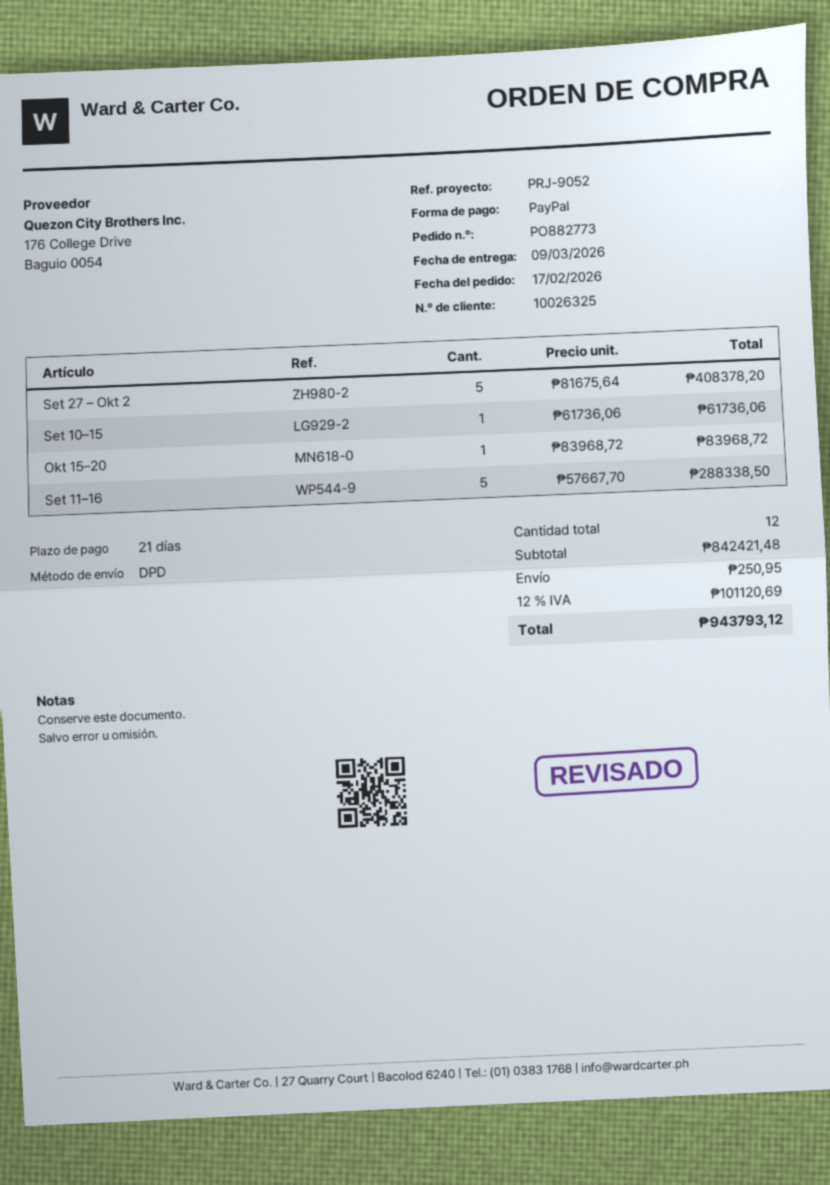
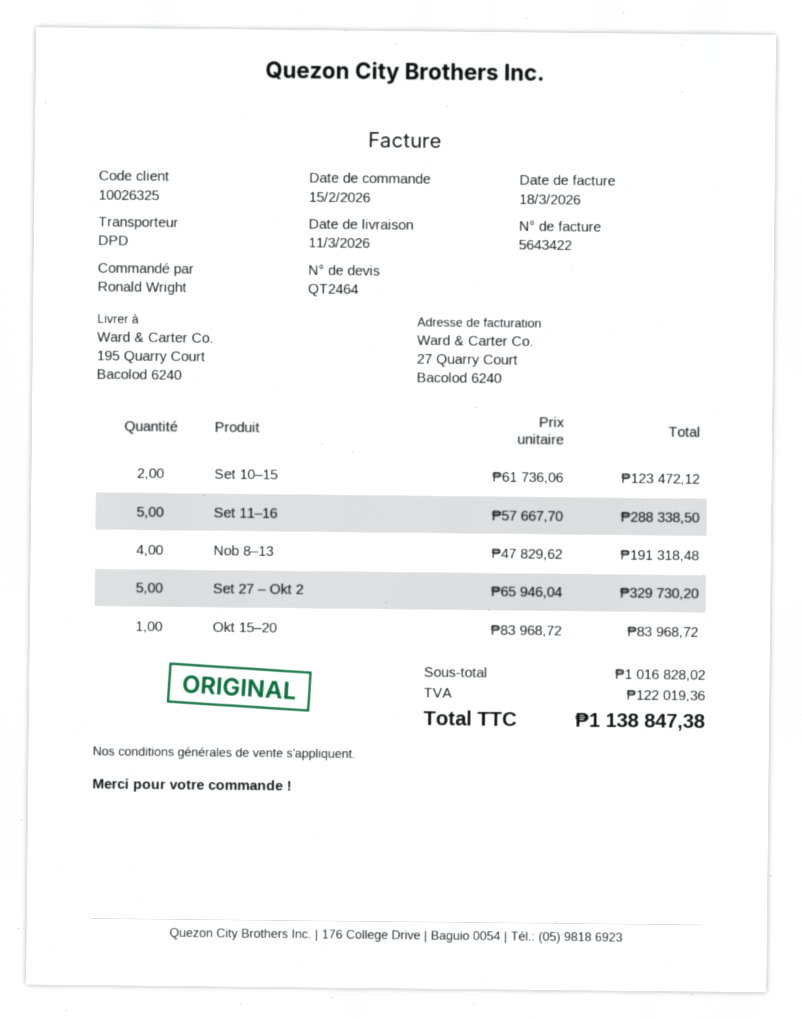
order date: 2026-02-17 -> 2026-02-15
delivery date: 2026-03-09 -> 2026-03-11
Set 27 – Okt 2: 5 x 81675.64 = 408378.20 -> 5 x 65946.04 = 329730.20
Set 10–15: 1 x 61736.06 = 61736.06 -> 2 x 61736.06 = 123472.12
Nob 8–13: none -> 4 x 47829.62 = 191318.48
subtotal: 842421.48 -> 1016828.02
shipping: 250.95 -> none
tax: 101120.69 -> 122019.36
total: 943793.12 -> 1138847.38

